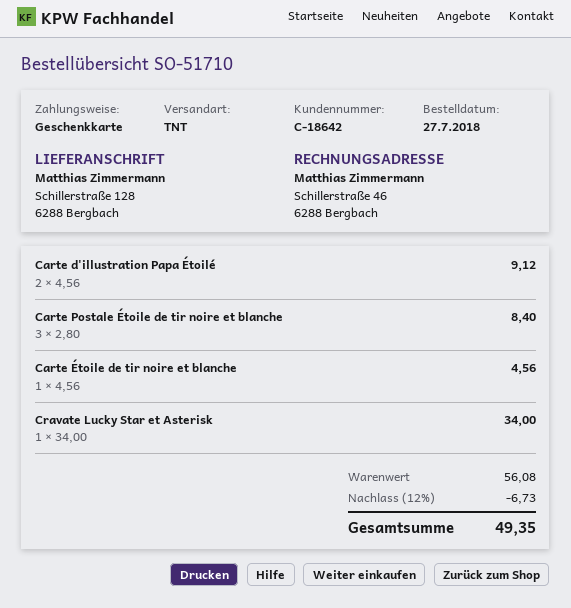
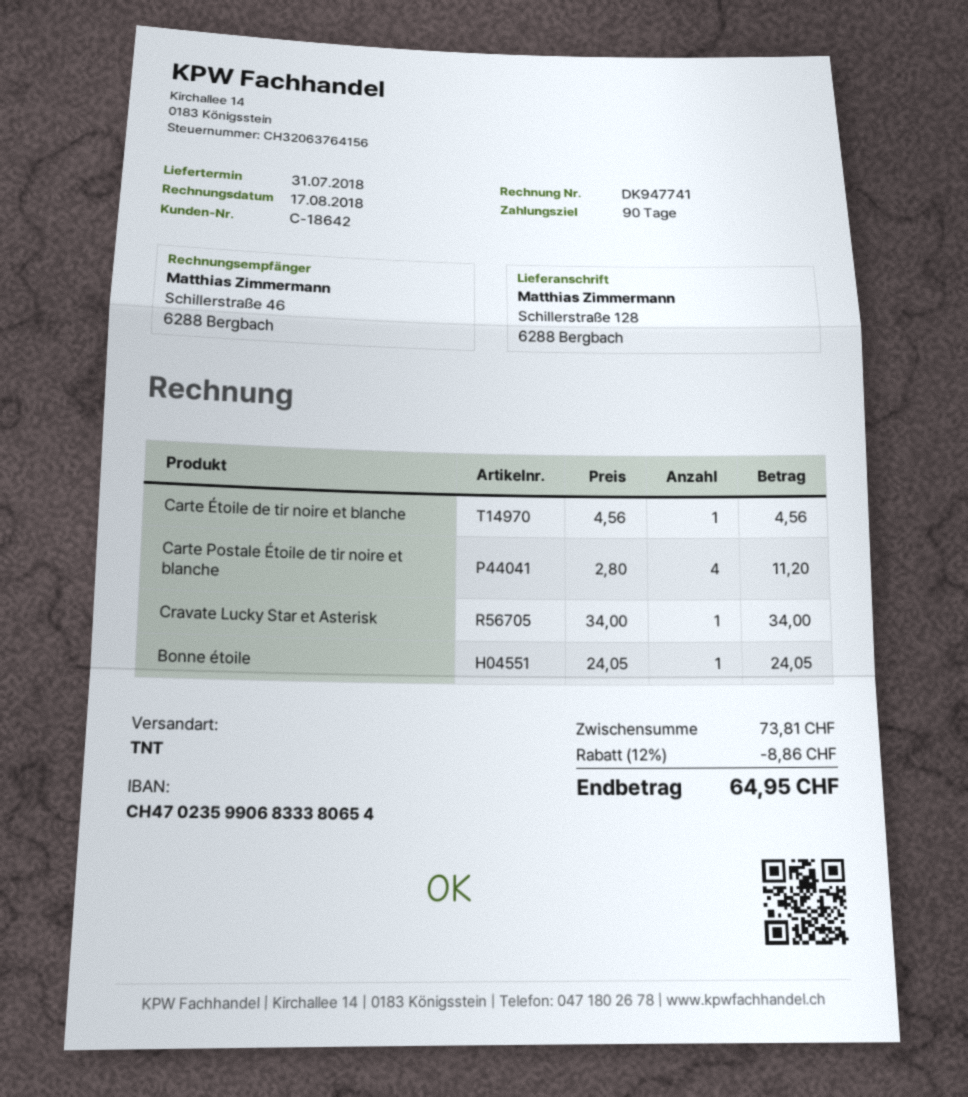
Carte d'illustration Papa Étoilé: 2 x 4.56 = 9.12 -> none
Carte Postale Étoile de tir noire et blanche: 3 x 2.80 = 8.40 -> 4 x 2.80 = 11.20
Bonne étoile: none -> 1 x 24.05 = 24.05
subtotal: 56.08 -> 73.81
discount: 12% = 6.73 -> 12% = 8.86
total: 49.35 -> 64.95

